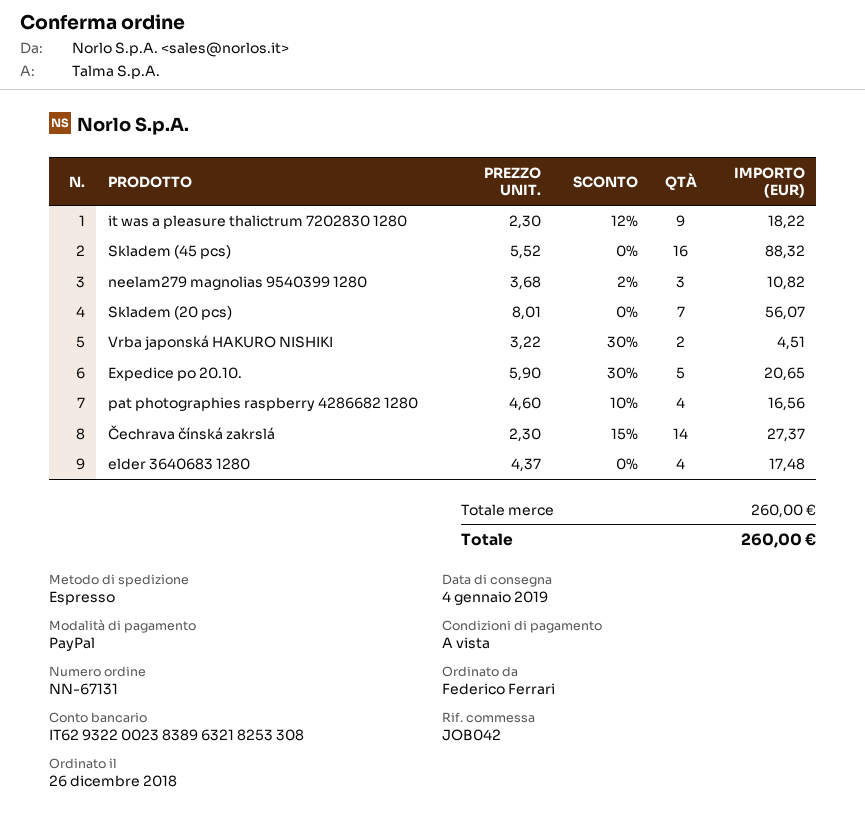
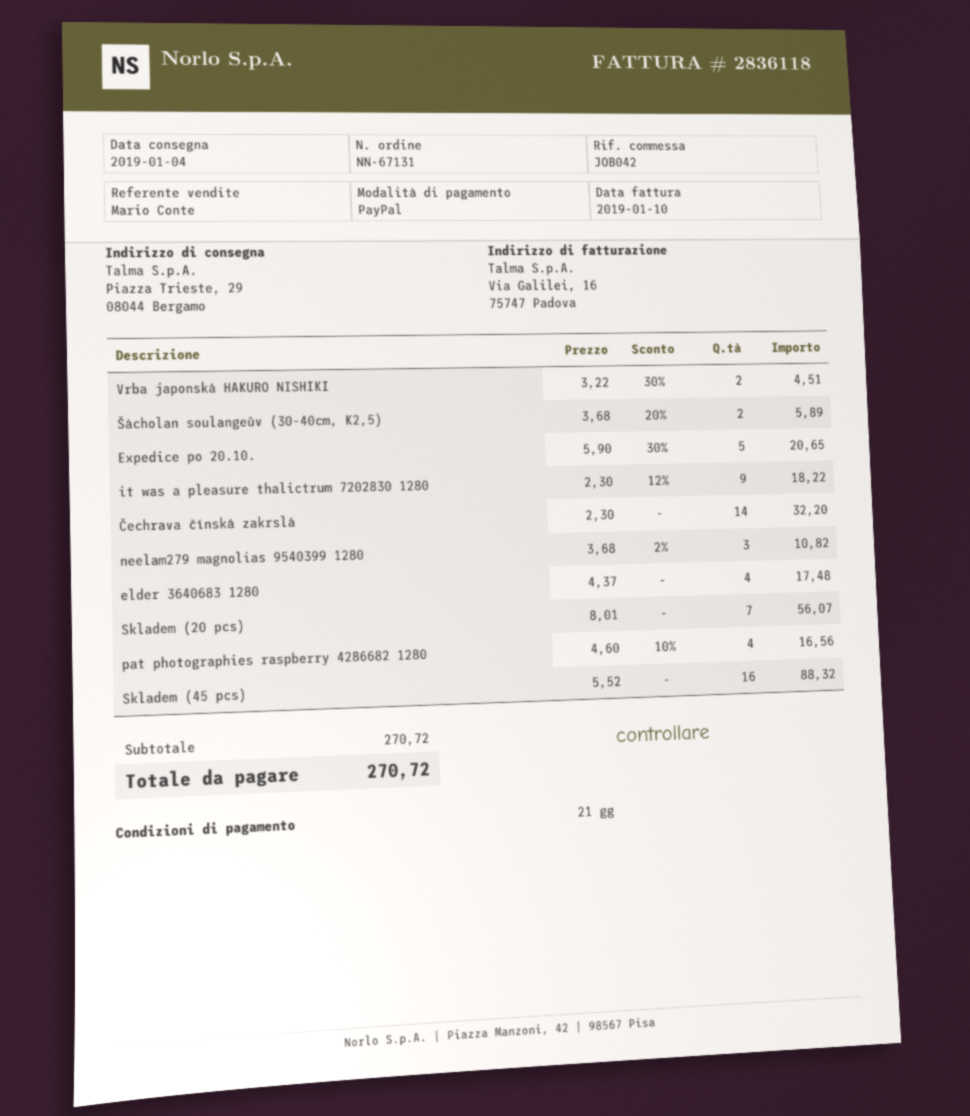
payment terms: on receipt -> 21 days
Čechrava čínská zakrslá: 14 x 2.30 - 15% = 27.37 -> 14 x 2.30 = 32.20
Šácholan soulangeův (30-40cm, K2,5): none -> 2 x 3.68 - 20% = 5.89
subtotal: 260.00 -> 270.72
total: 260.00 -> 270.72

